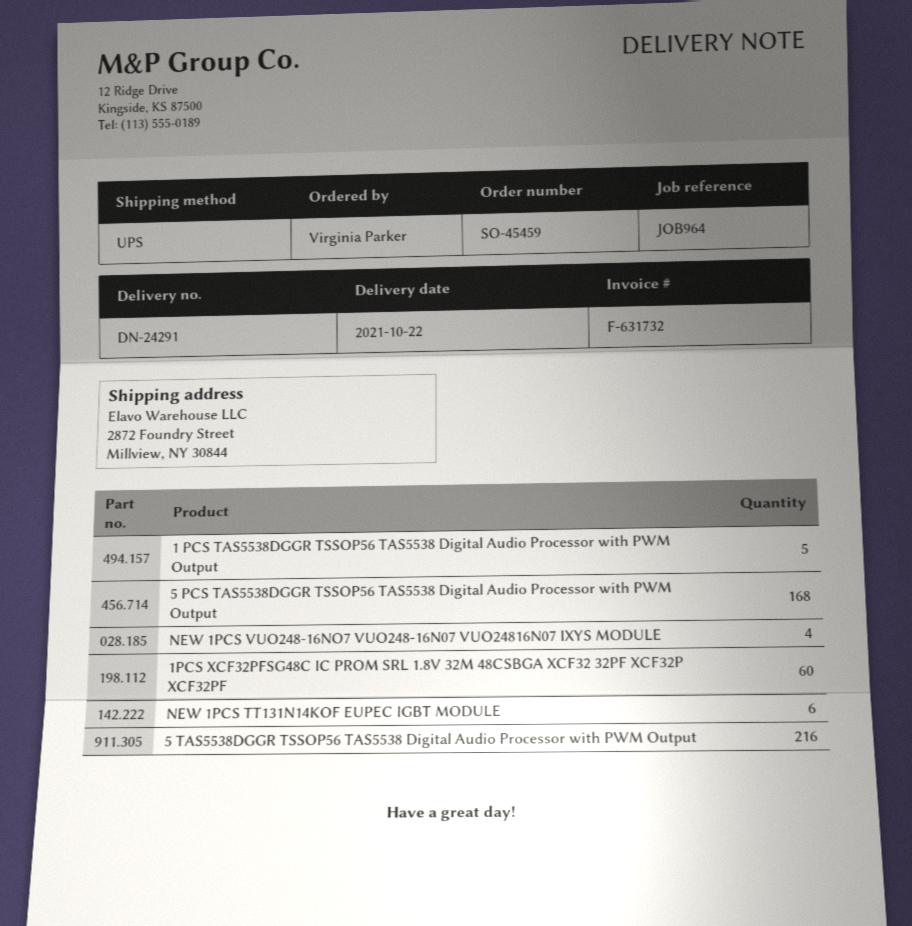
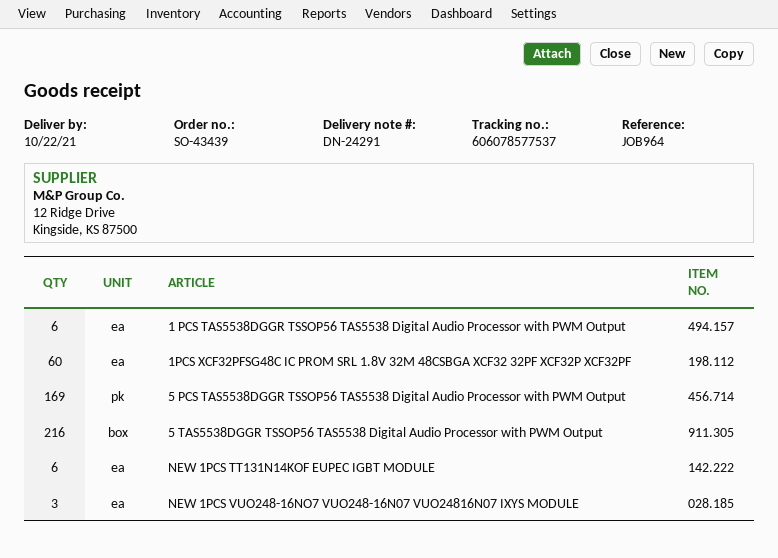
order number: SO-45459 -> SO-43439
1 PCS TAS5538DGGR TSSOP56 TAS5538 Digital Audio Processor with PWM Output: 5 -> 6
5 PCS TAS5538DGGR TSSOP56 TAS5538 Digital Audio Processor with PWM Output: 168 -> 169
NEW 1PCS VUO248-16NO7 VUO248-16N07 VUO24816N07 IXYS MODULE: 4 -> 3

